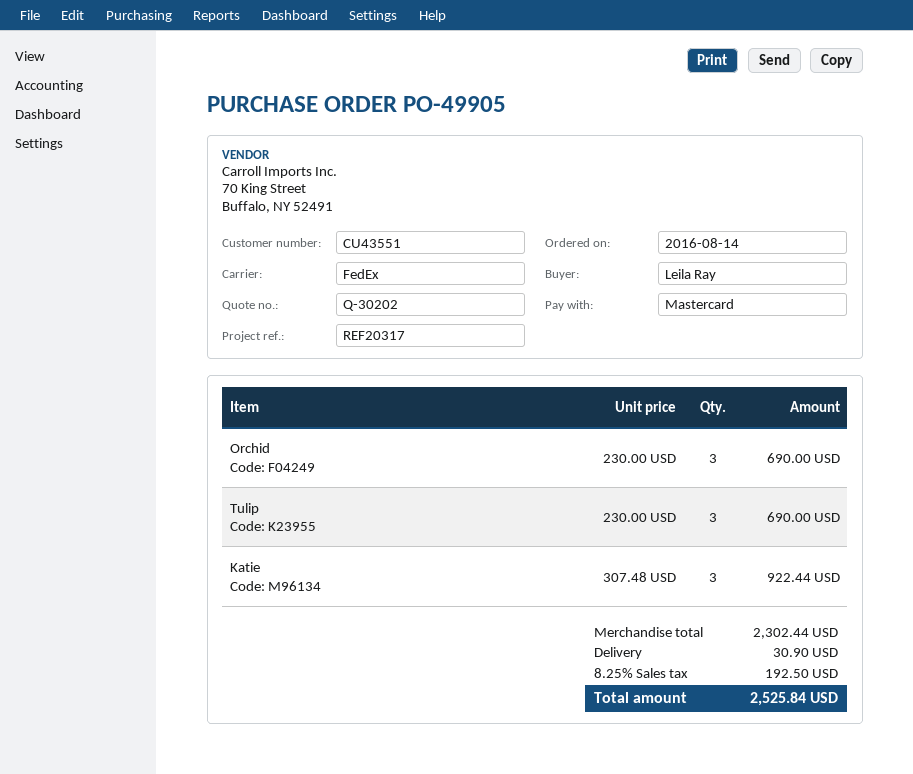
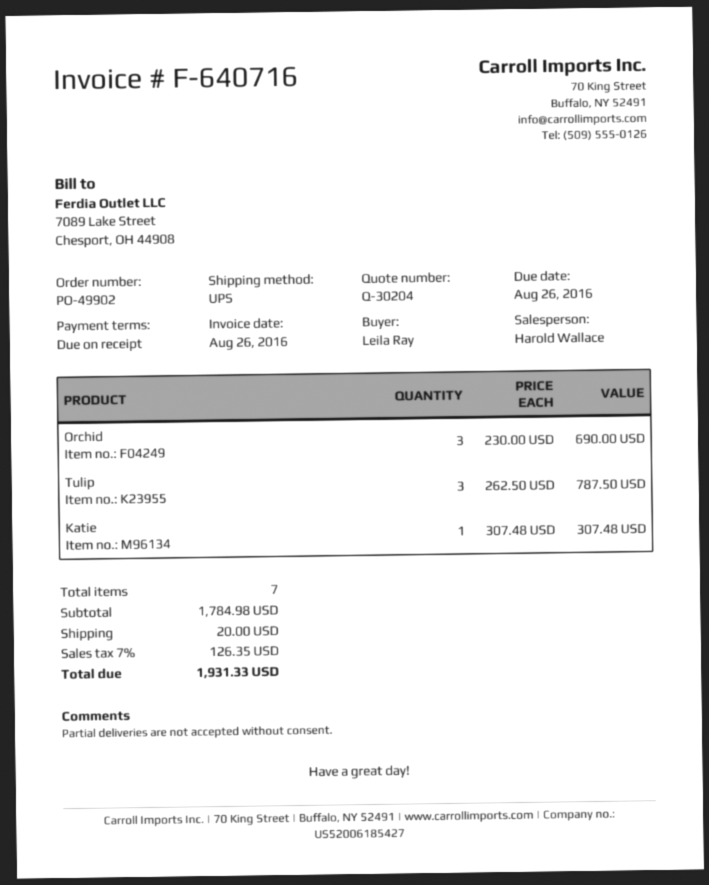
quote number: Q-30202 -> Q-30204
order number: PO-49905 -> PO-49902
shipping method: FedEx -> UPS
Tulip: 3 x 230.00 = 690.00 -> 3 x 262.50 = 787.50
Katie: 3 x 307.48 = 922.44 -> 1 x 307.48 = 307.48
subtotal: 2302.44 -> 1784.98
shipping: 30.90 -> 20.00
tax: 8.25% = 192.50 -> 7% = 126.35
total: 2525.84 -> 1931.33

